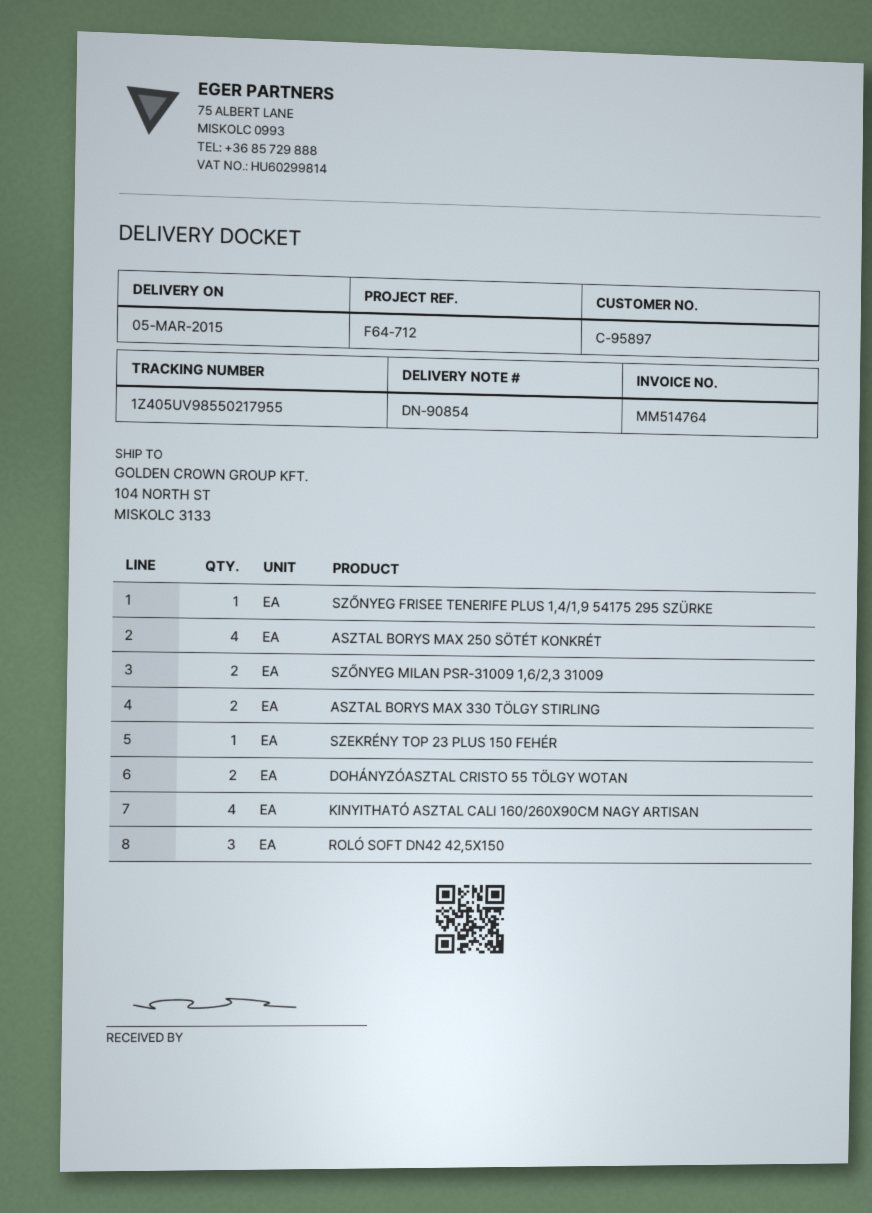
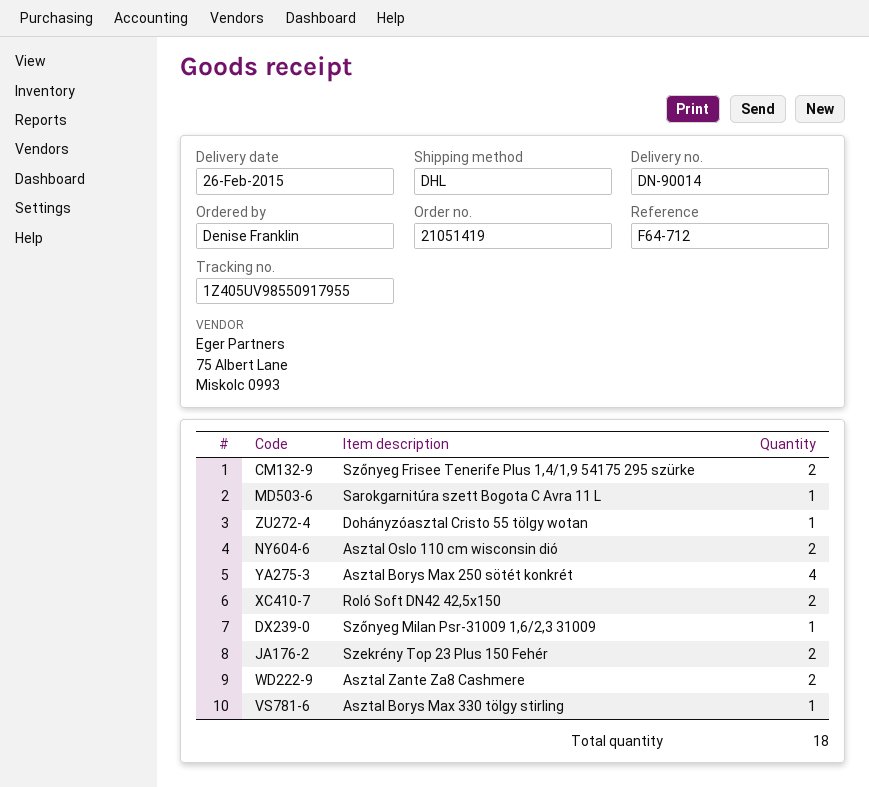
delivery note number: DN-90854 -> DN-90014
delivery date: 2015-03-05 -> 2015-02-26
tracking number: 1Z405UV98550217955 -> 1Z405UV98550917955
SZŐNYEG FRISEE TENERIFE PLUS 1,4/1,9 54175 295 SZÜRKE: 1 -> 2
SZŐNYEG MILAN PSR-31009 1,6/2,3 31009: 2 -> 1
ASZTAL BORYS MAX 330 TÖLGY STIRLING: 2 -> 1
SZEKRÉNY TOP 23 PLUS 150 FEHÉR: 1 -> 2
DOHÁNYZÓASZTAL CRISTO 55 TÖLGY WOTAN: 2 -> 1
KINYITHATÓ ASZTAL CALI 160/260X90CM NAGY ARTISAN: 4 -> none
ROLÓ SOFT DN42 42,5X150: 3 -> 2
Sarokgarnitúra szett Bogota C Avra 11 L: none -> 1
Asztal Oslo 110 cm wisconsin dió: none -> 2
Asztal Zante Za8 Cashmere: none -> 2

